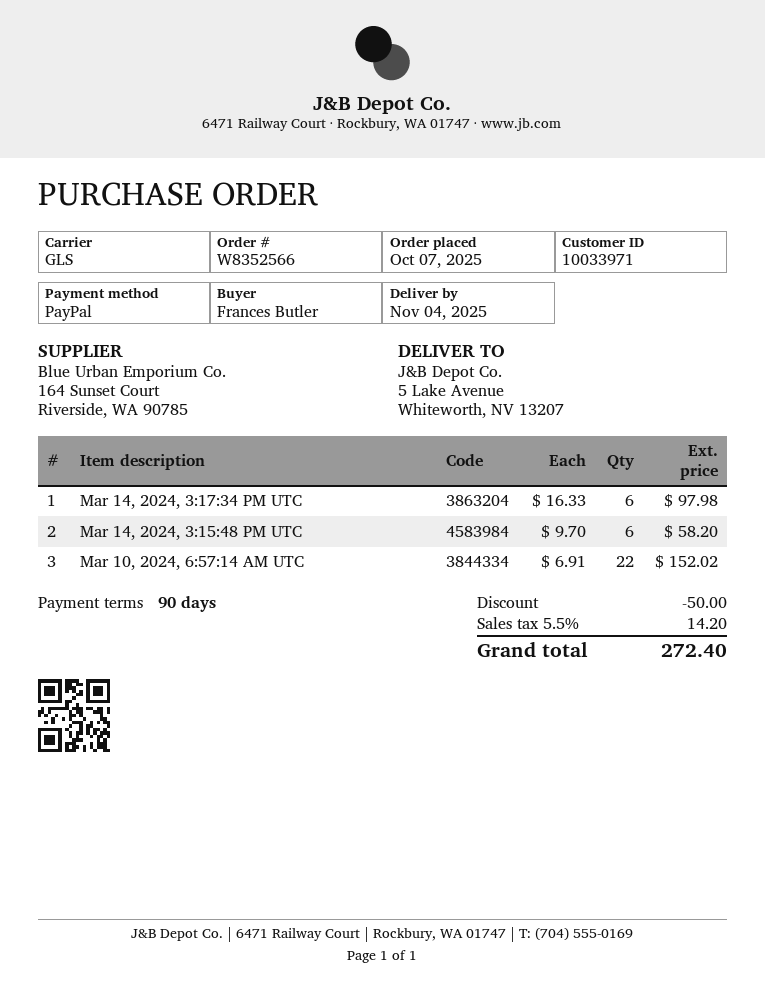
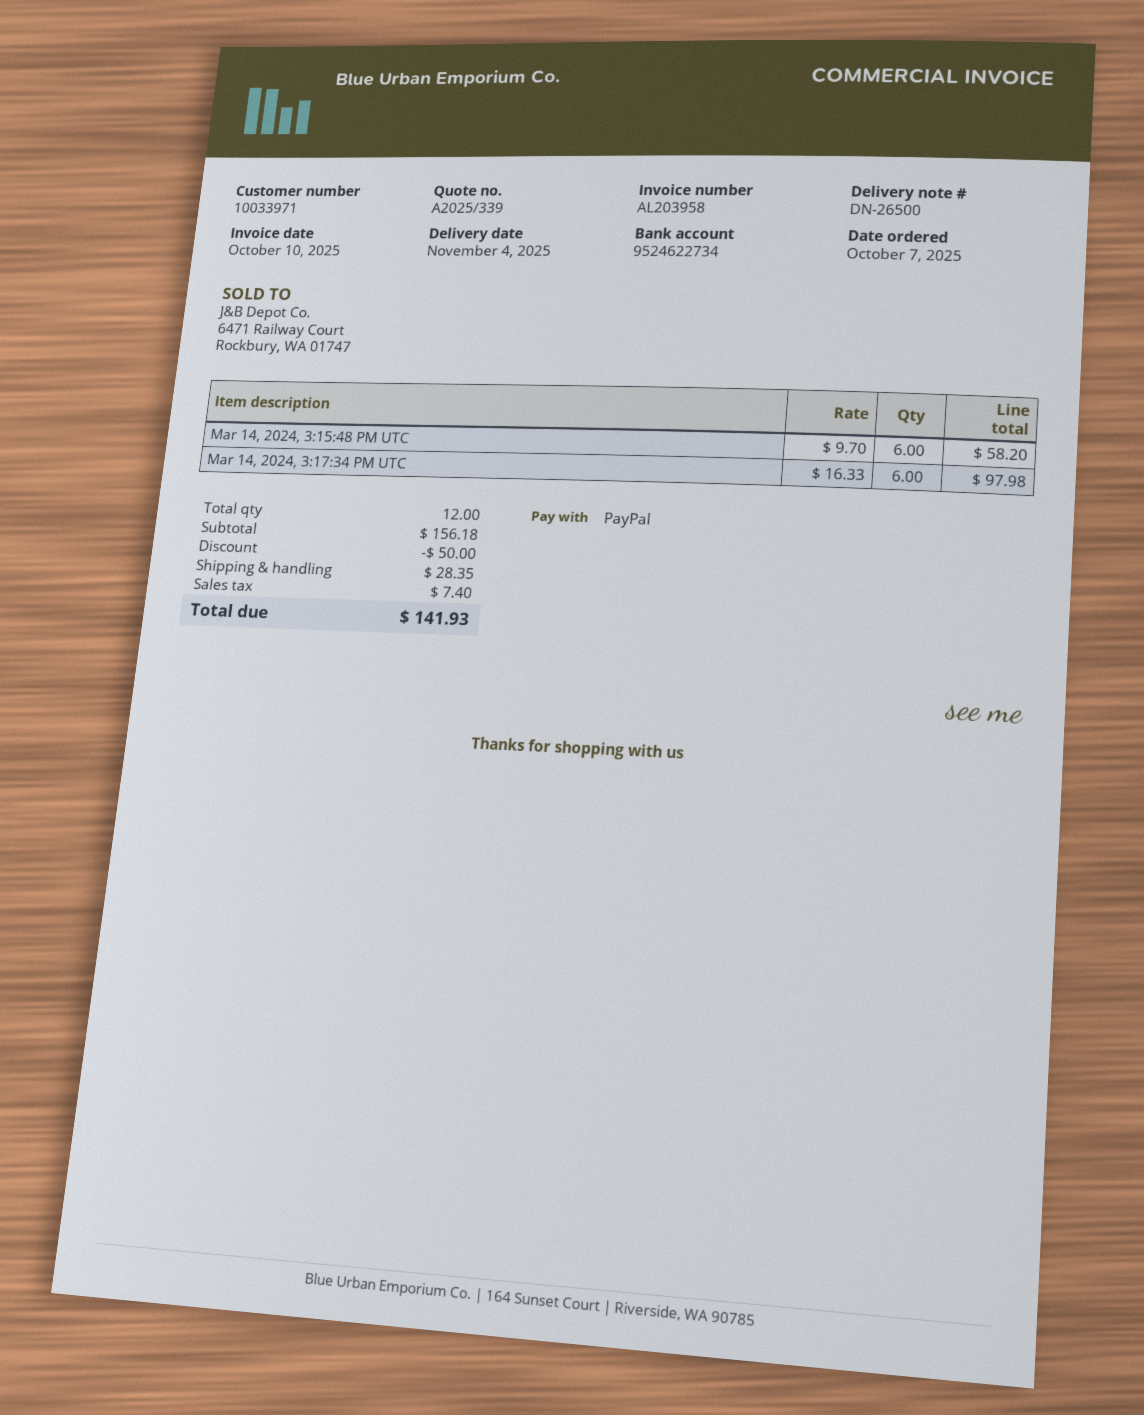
Mar 10, 2024, 6:57:14 AM UTC: 22 x 6.91 = 152.02 -> none
shipping: none -> 28.35
tax: 14.20 -> 7.40
total: 272.40 -> 141.93

